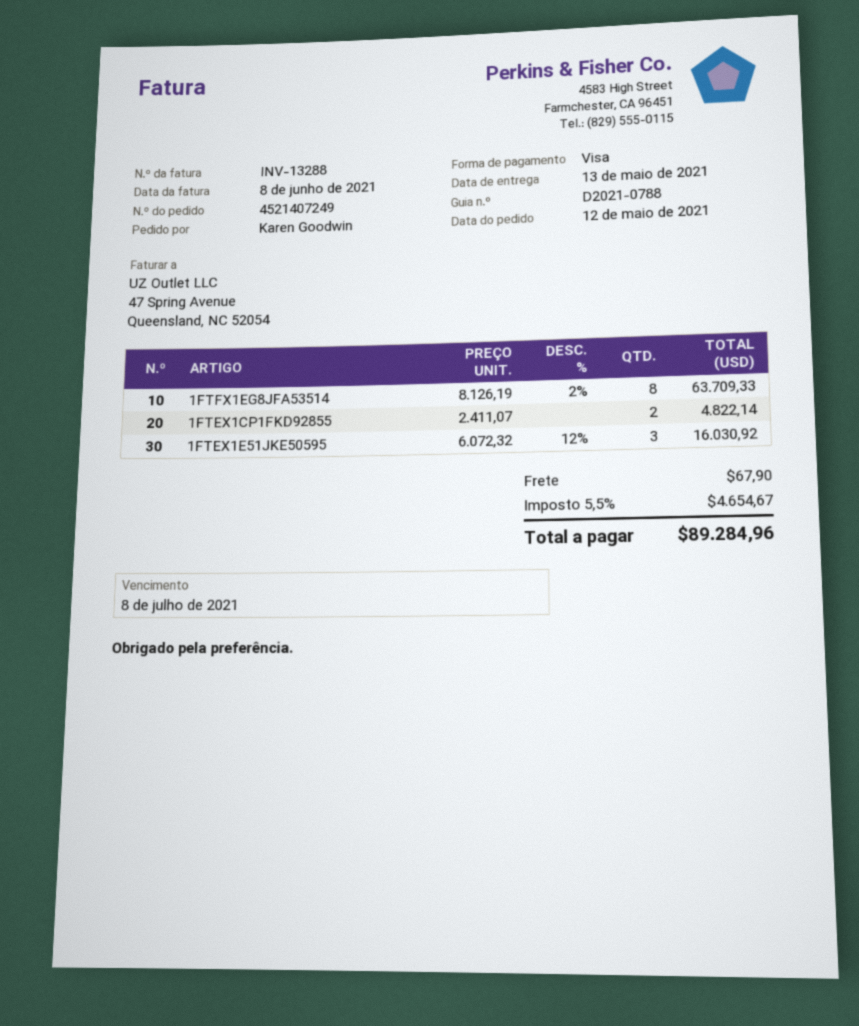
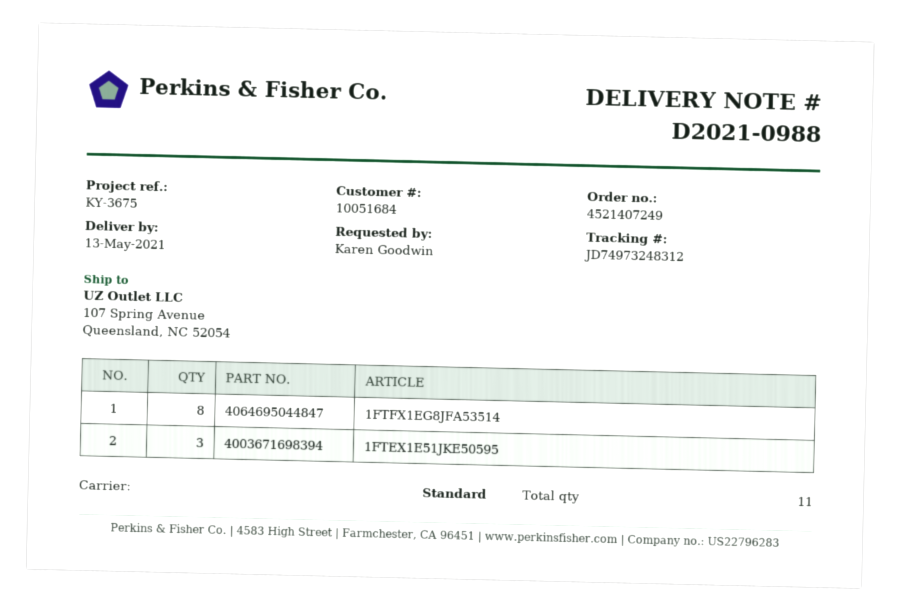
delivery note number: D2021-0788 -> D2021-0988
1FTEX1CP1FKD92855: 2 -> none

